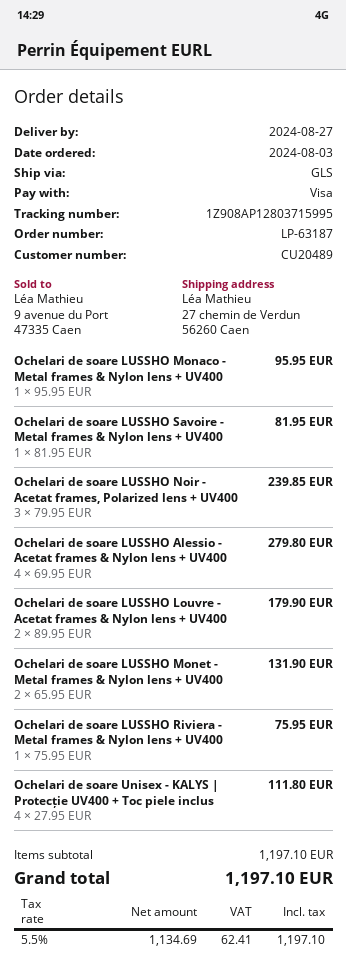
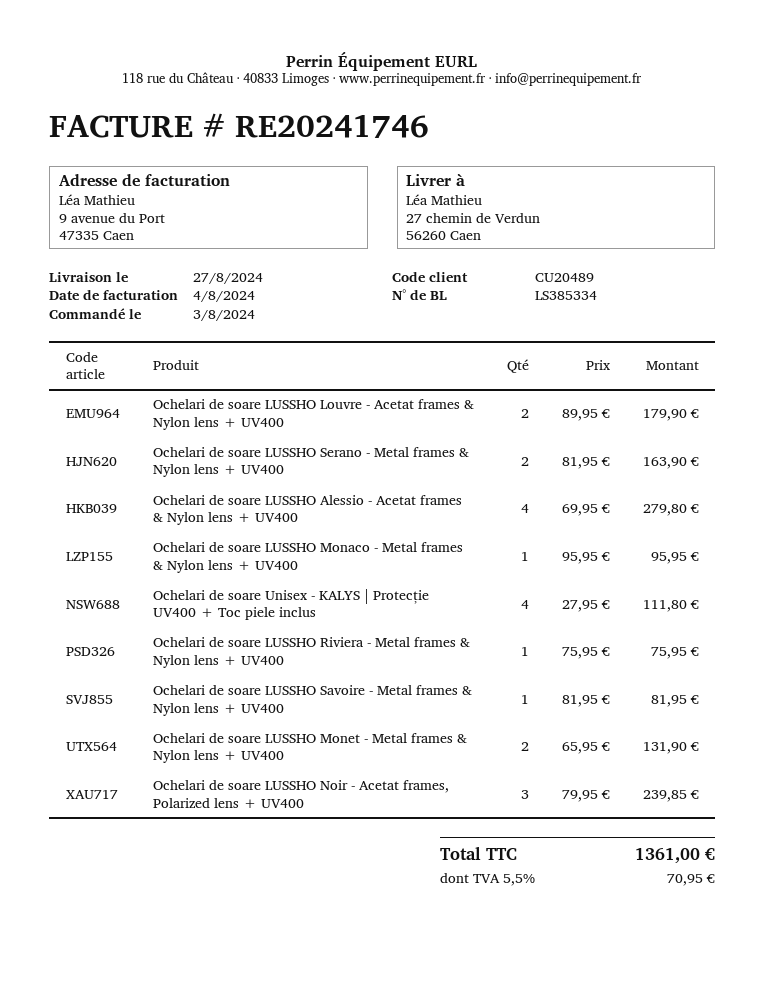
Ochelari de soare LUSSHO Serano - Metal frames & Nylon lens + UV400: none -> 2 x 81.95 = 163.90
tax: 5.5% = 62.41 -> 5.5% = 70.95
total: 1197.10 -> 1361.00

